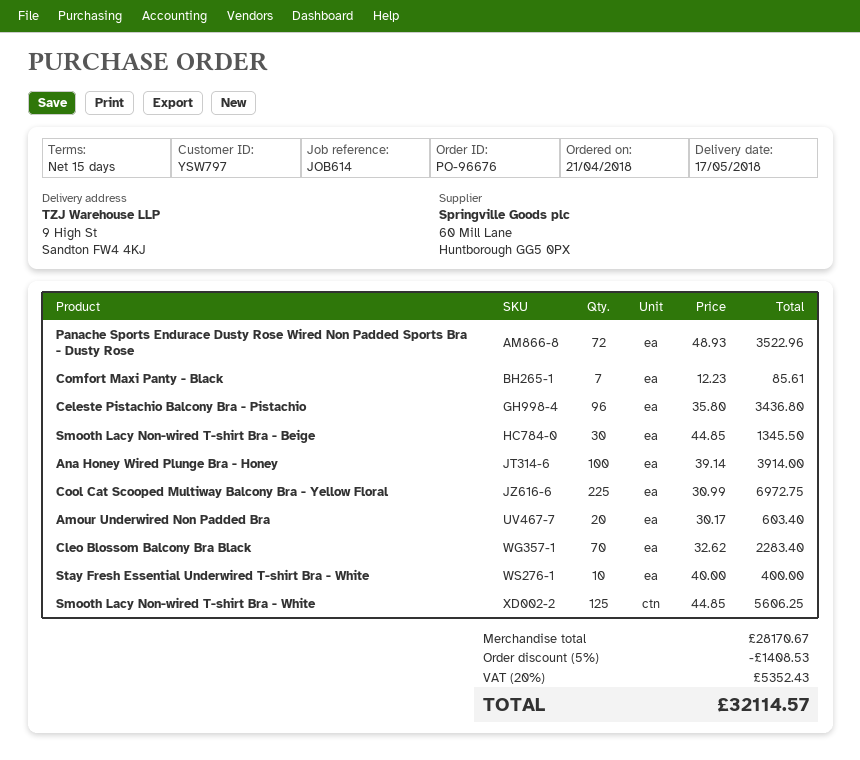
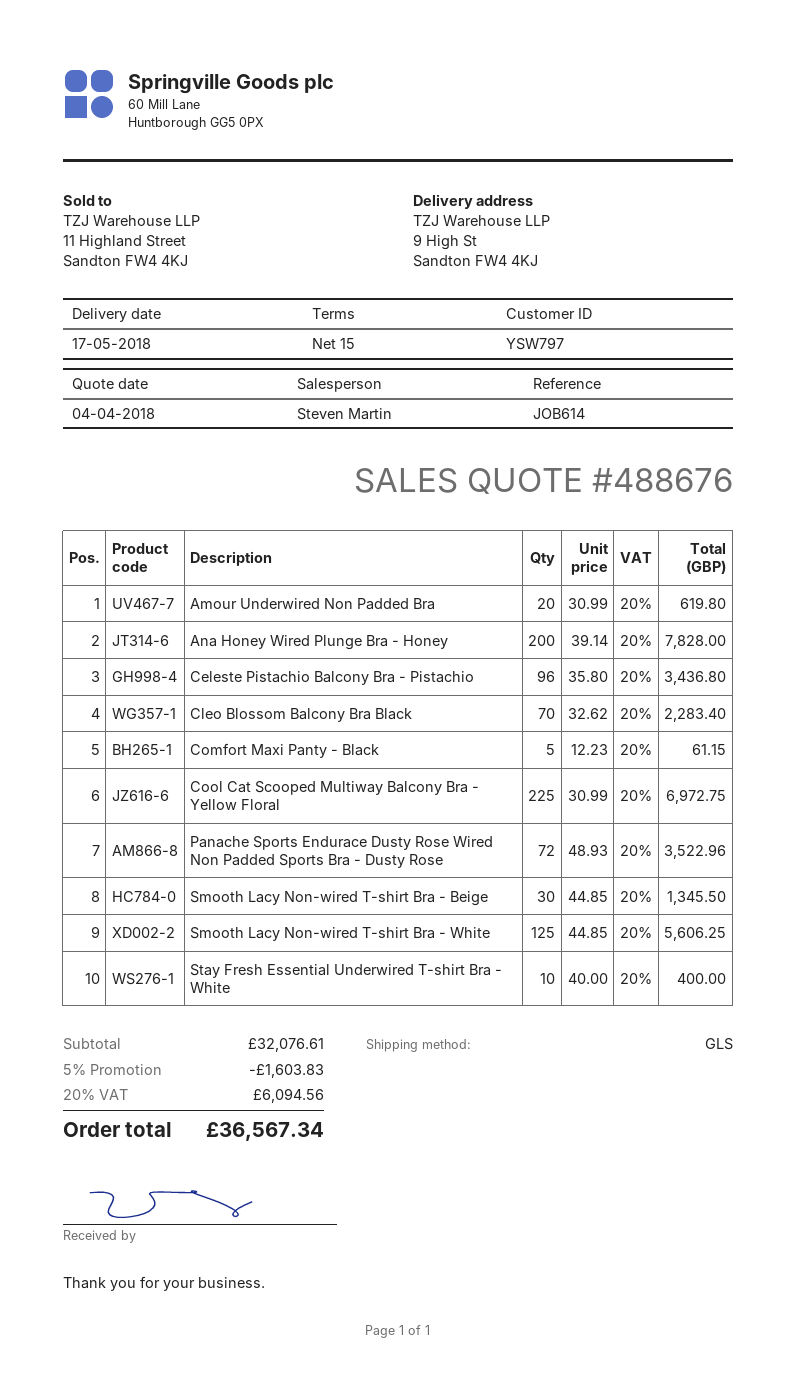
Comfort Maxi Panty - Black: 7 x 12.23 = 85.61 -> 5 x 12.23 = 61.15
Ana Honey Wired Plunge Bra - Honey: 100 x 39.14 = 3914.00 -> 200 x 39.14 = 7828.00
Amour Underwired Non Padded Bra: 20 x 30.17 = 603.40 -> 20 x 30.99 = 619.80
subtotal: 28170.67 -> 32076.61
discount: 5% = 1408.53 -> 5% = 1603.83
tax: 20% = 5352.43 -> 20% = 6094.56
total: 32114.57 -> 36567.34

